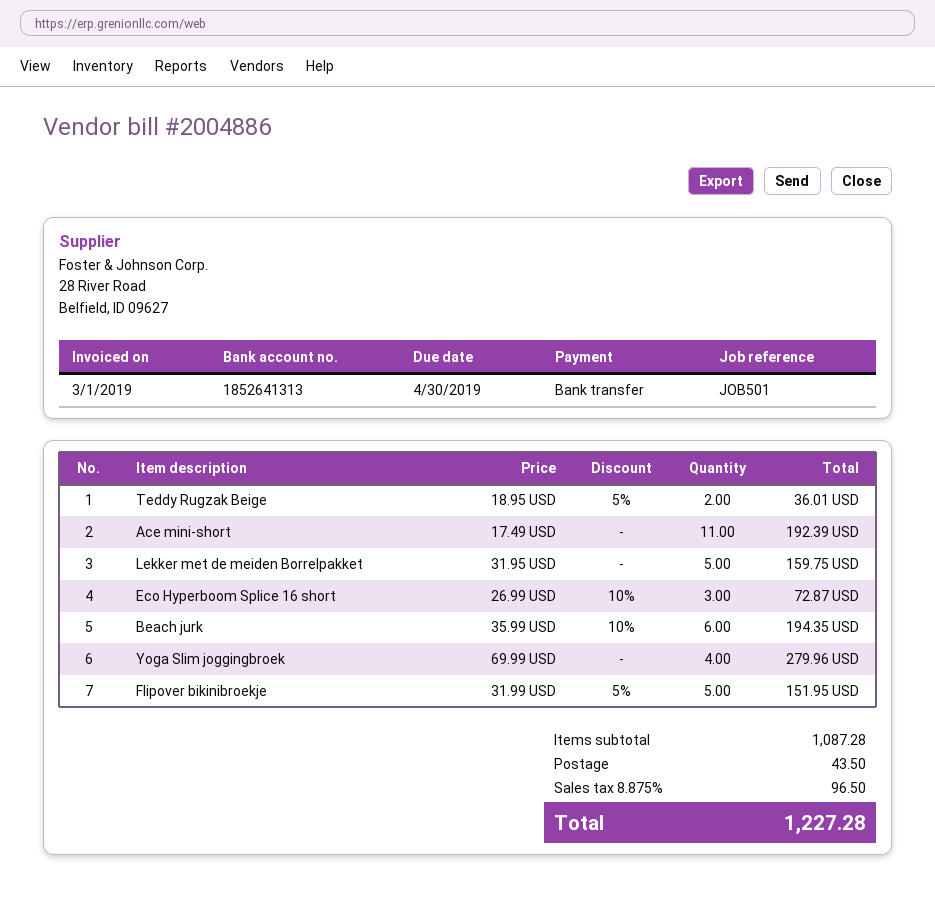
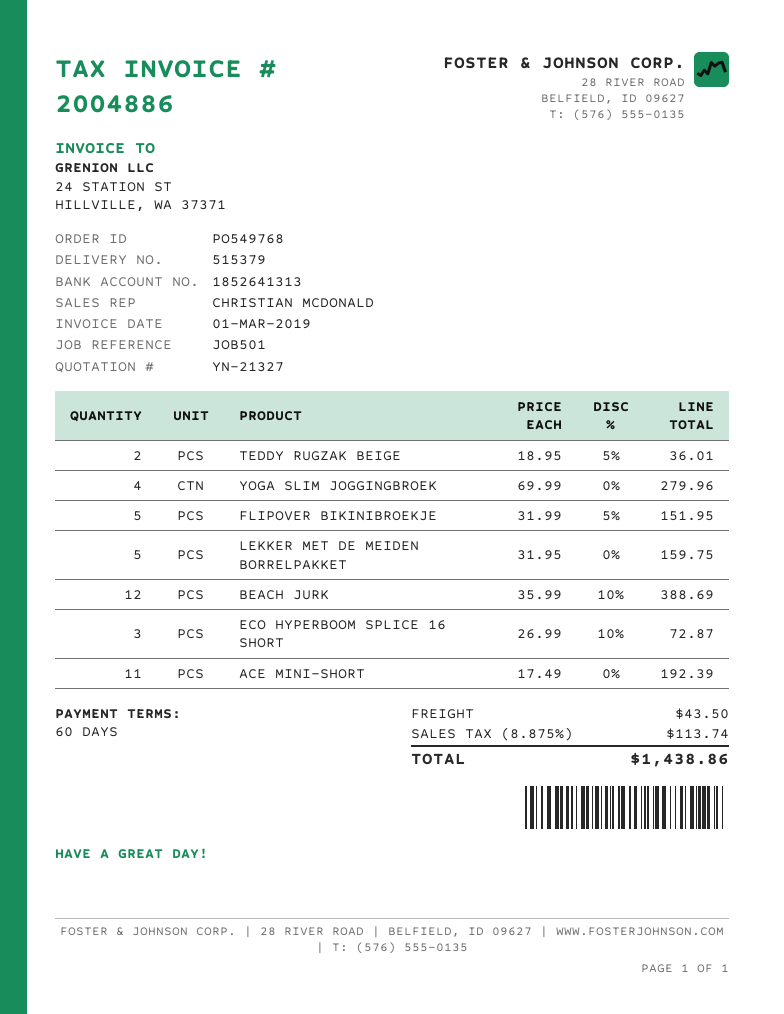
Beach jurk: 6 x 35.99 - 10% = 194.35 -> 12 x 35.99 - 10% = 388.69
tax: 8.875% = 96.50 -> 8.875% = 113.74
total: 1227.28 -> 1438.86

